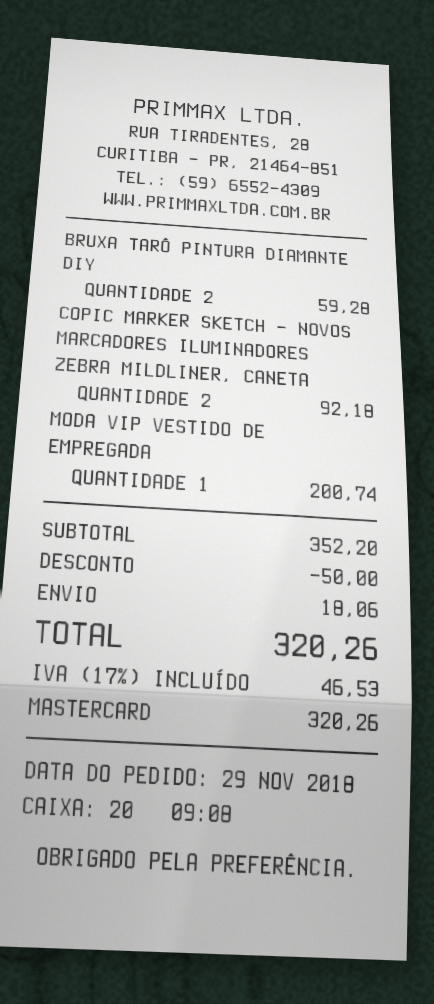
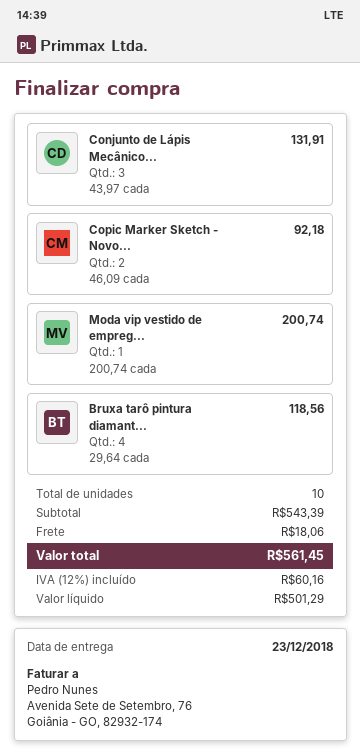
BRUXA TARÔ PINTURA DIAMANTE DIY: 2 for 59.28 -> 4 for 118.56
Conjunto de Lápis Mecânico...: none -> 3 for 131.91
subtotal: 352.20 -> 543.39
discount: 50.00 -> none
tax: 17% = 46.53 -> 12% = 60.16
total: 320.26 -> 561.45

